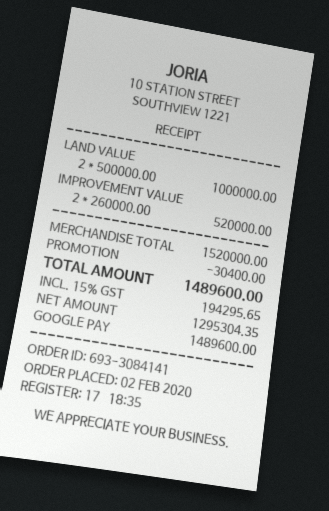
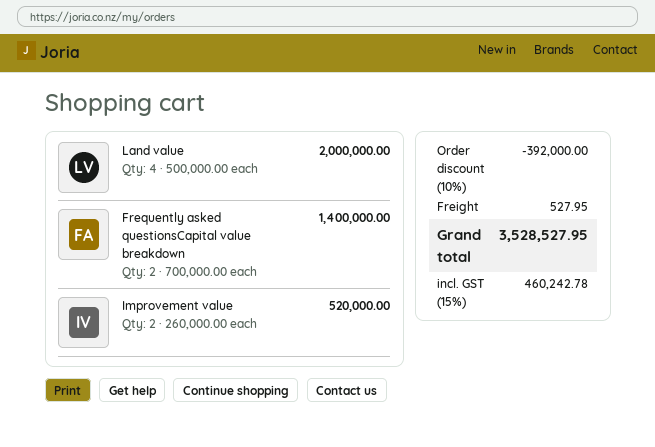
LAND VALUE: 2 x 500000.00 = 1000000.00 -> 4 x 500000.00 = 2000000.00
Frequently asked questionsCapital value breakdown: none -> 2 x 700000.00 = 1400000.00
discount: 30400.00 -> 392000.00
shipping: none -> 527.95
tax: 15% = 194295.65 -> 15% = 460242.78
total: 1489600.00 -> 3528527.95

